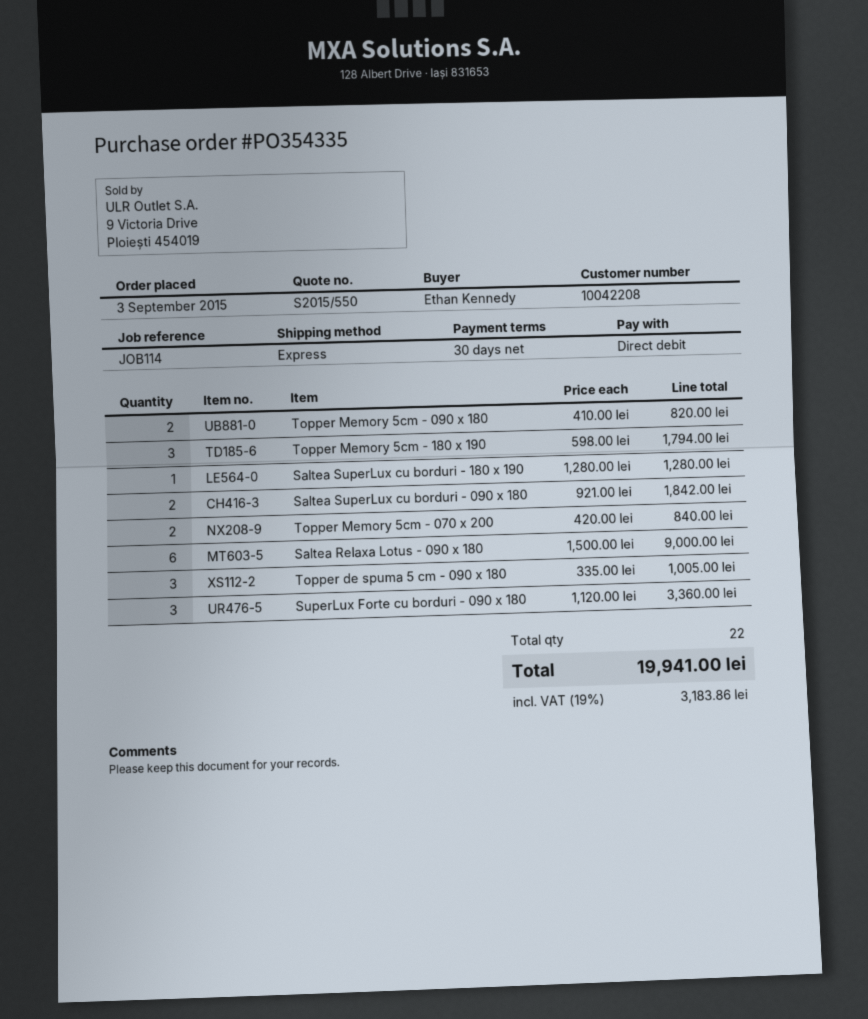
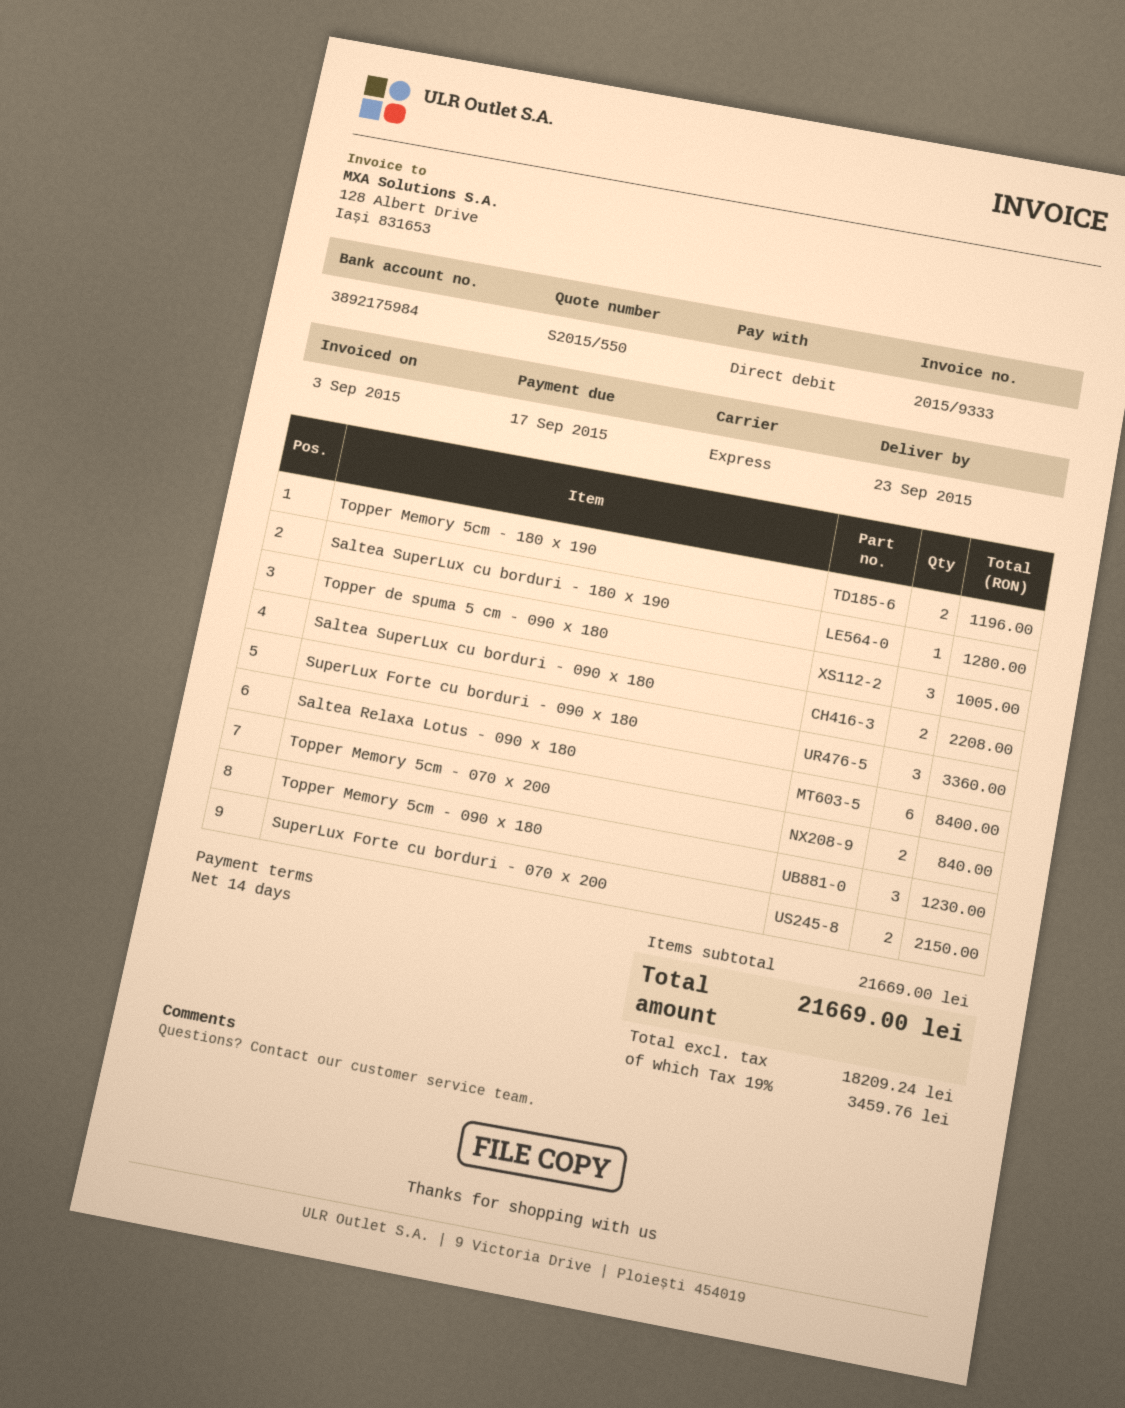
payment terms: 30 days -> 14 days
Topper Memory 5cm - 090 x 180: 2 for 820.00 -> 3 for 1230.00
Topper Memory 5cm - 180 x 190: 3 for 1794.00 -> 2 for 1196.00
Saltea SuperLux cu borduri - 090 x 180: 2 for 1842.00 -> 2 for 2208.00
Saltea Relaxa Lotus - 090 x 180: 6 for 9000.00 -> 6 for 8400.00
SuperLux Forte cu borduri - 070 x 200: none -> 2 for 2150.00
tax: 19% = 3183.86 -> 19% = 3459.76
total: 19941.00 -> 21669.00

